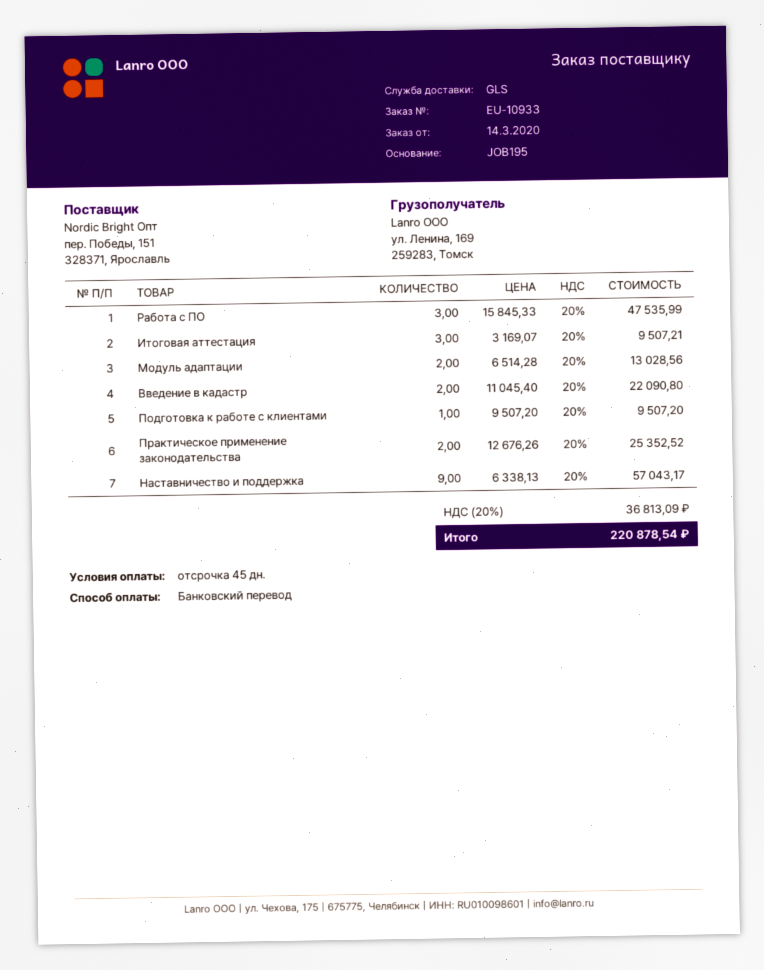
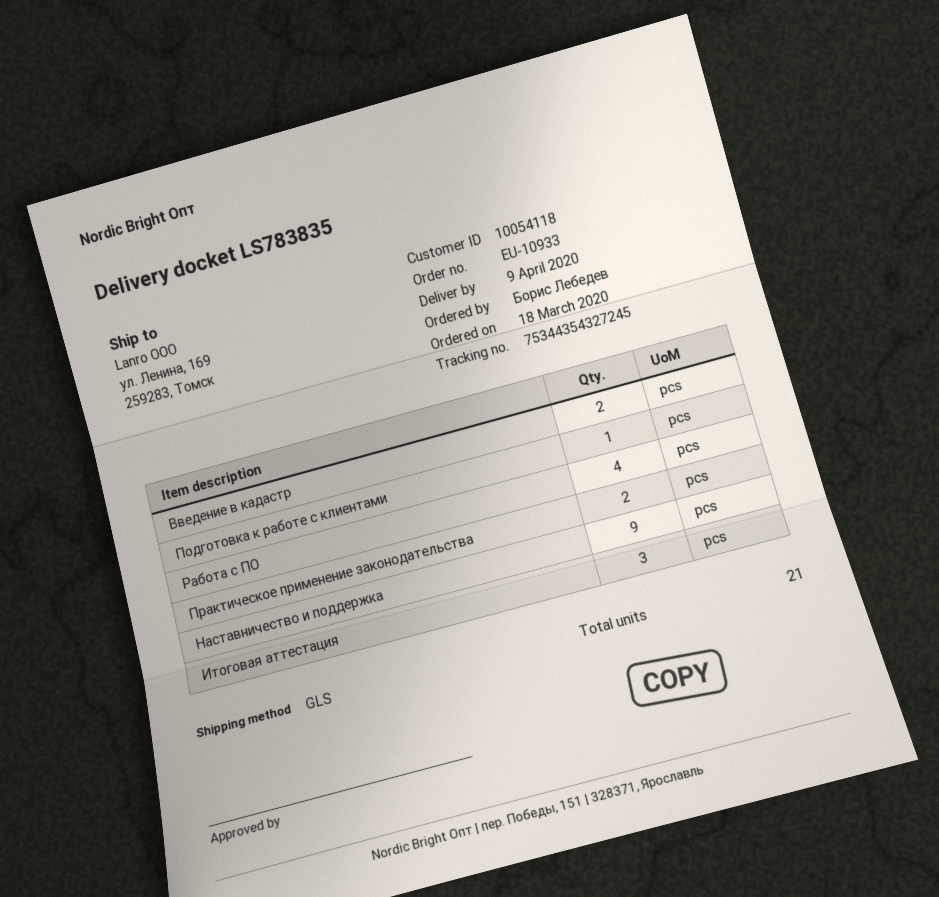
order date: 2020-03-14 -> 2020-03-18
Работа с ПО: 3 -> 4
Модуль адаптации: 2 -> none

